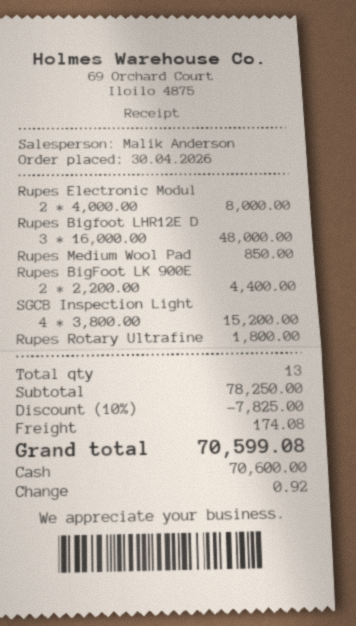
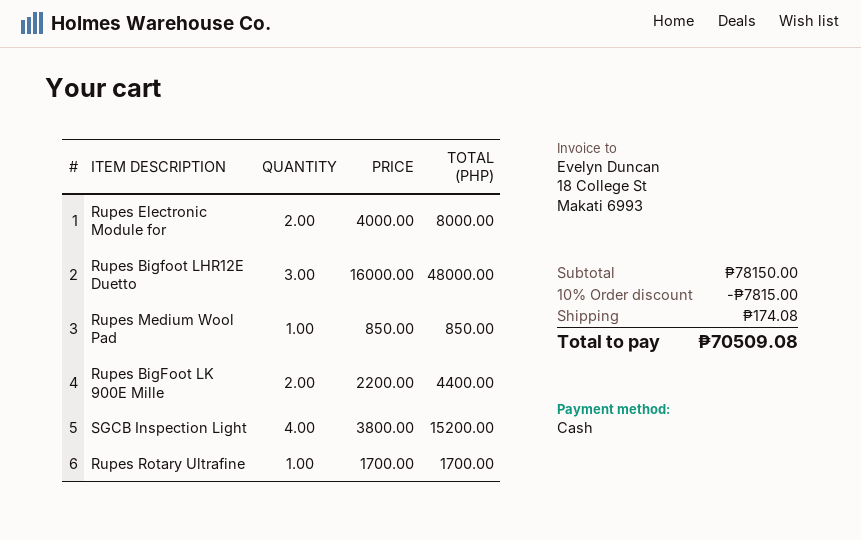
Rupes Rotary Ultrafine: 1 x 1800.00 = 1800.00 -> 1 x 1700.00 = 1700.00
subtotal: 78250.00 -> 78150.00
discount: 10% = 7825.00 -> 10% = 7815.00
total: 70599.08 -> 70509.08

